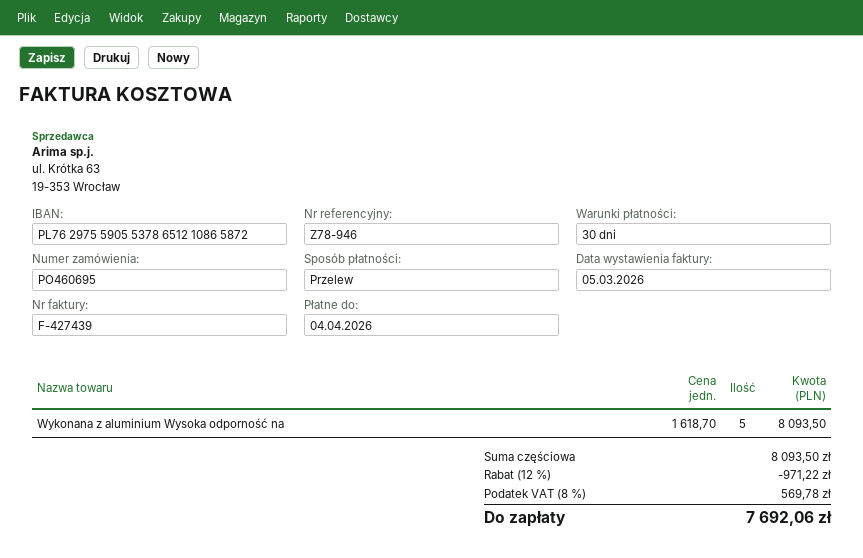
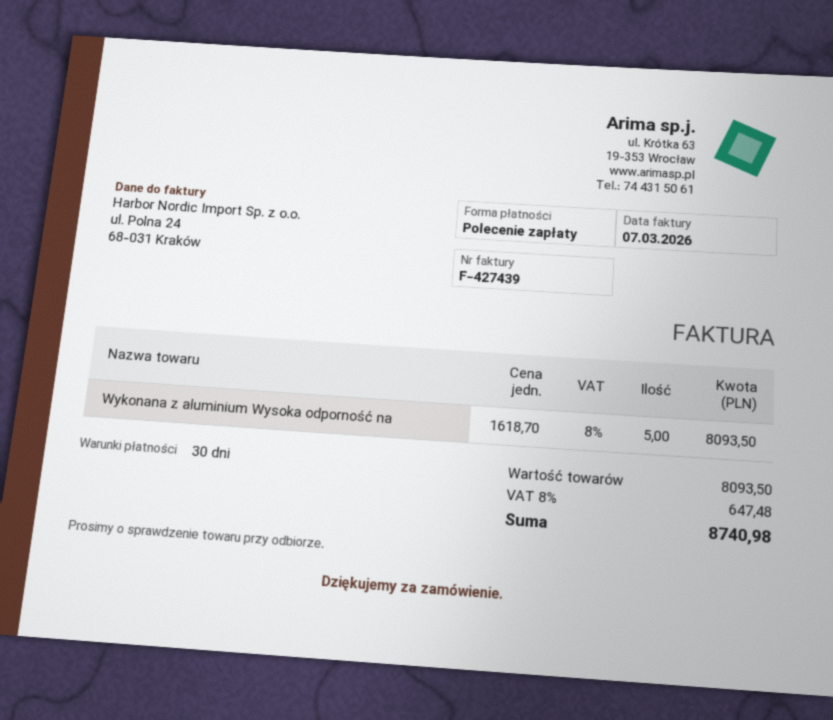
invoice date: 2026-03-05 -> 2026-03-07
payment method: bank transfer -> direct debit
discount: 12% = 971.22 -> none
tax: 8% = 569.78 -> 8% = 647.48
total: 7692.06 -> 8740.98

